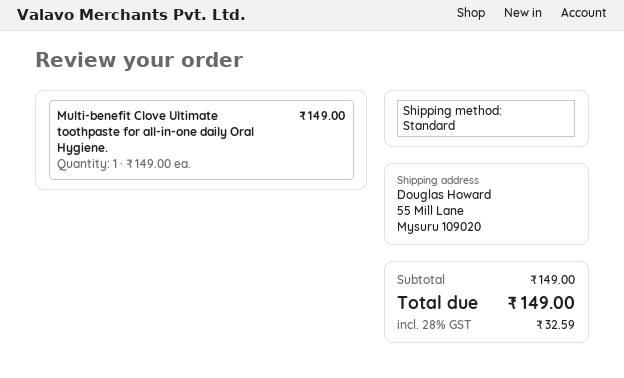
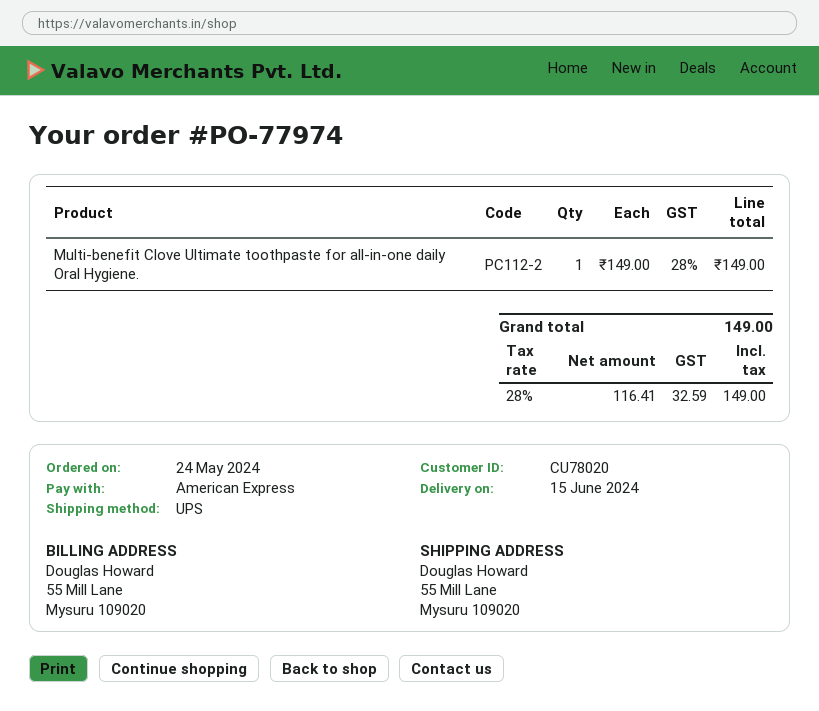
shipping method: standard -> UPS

